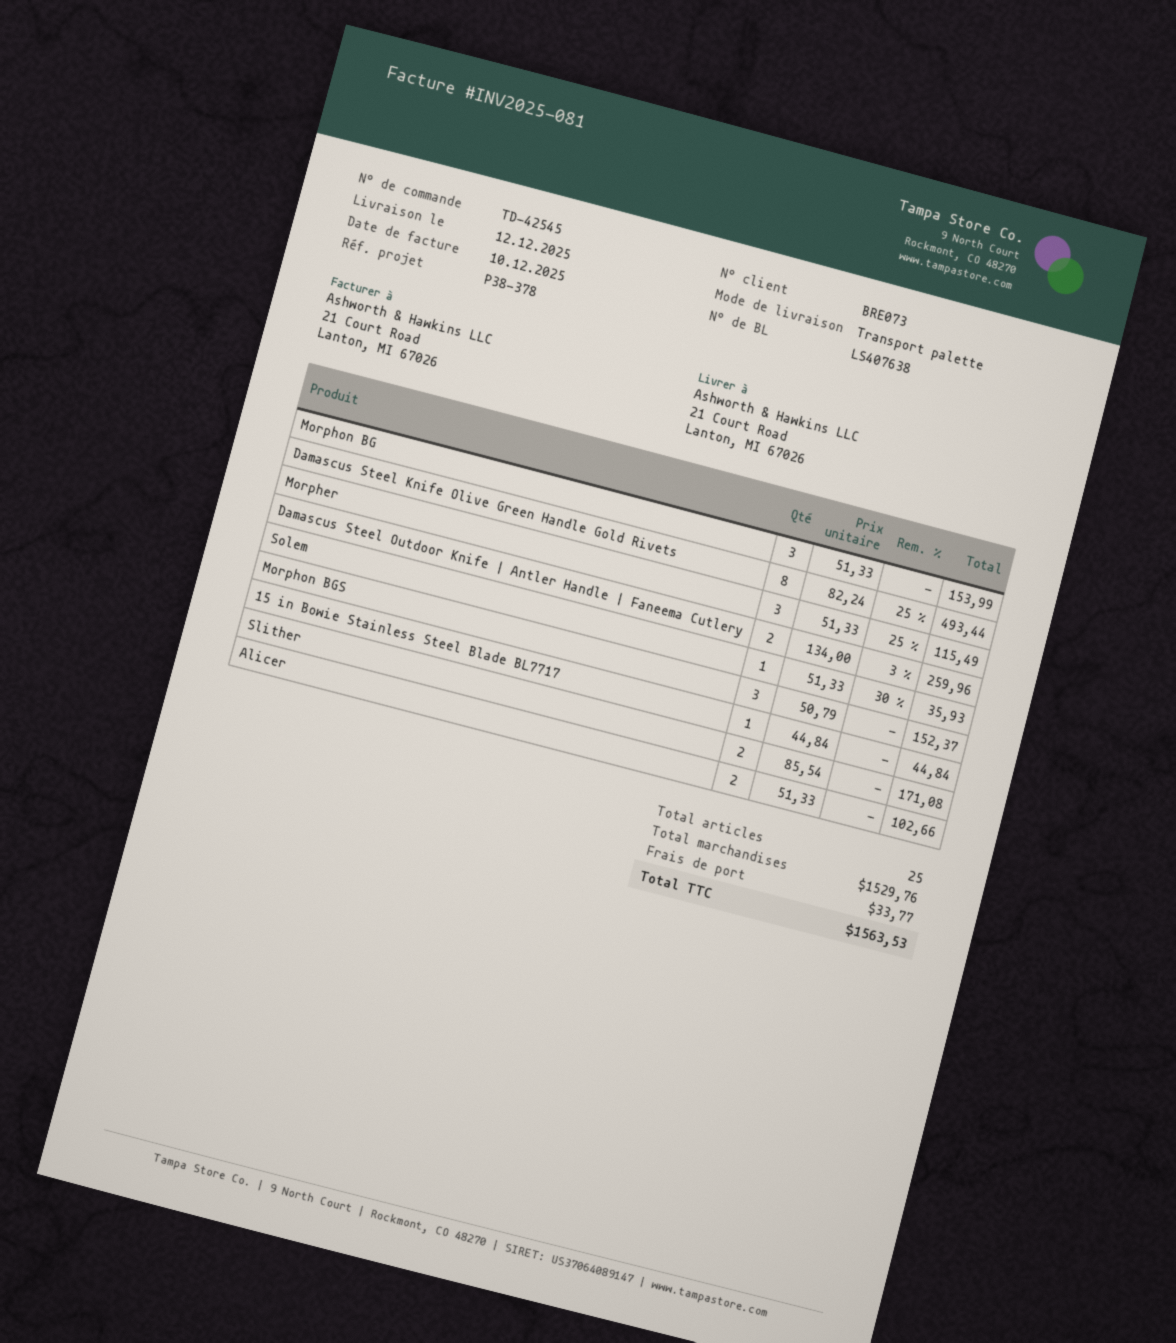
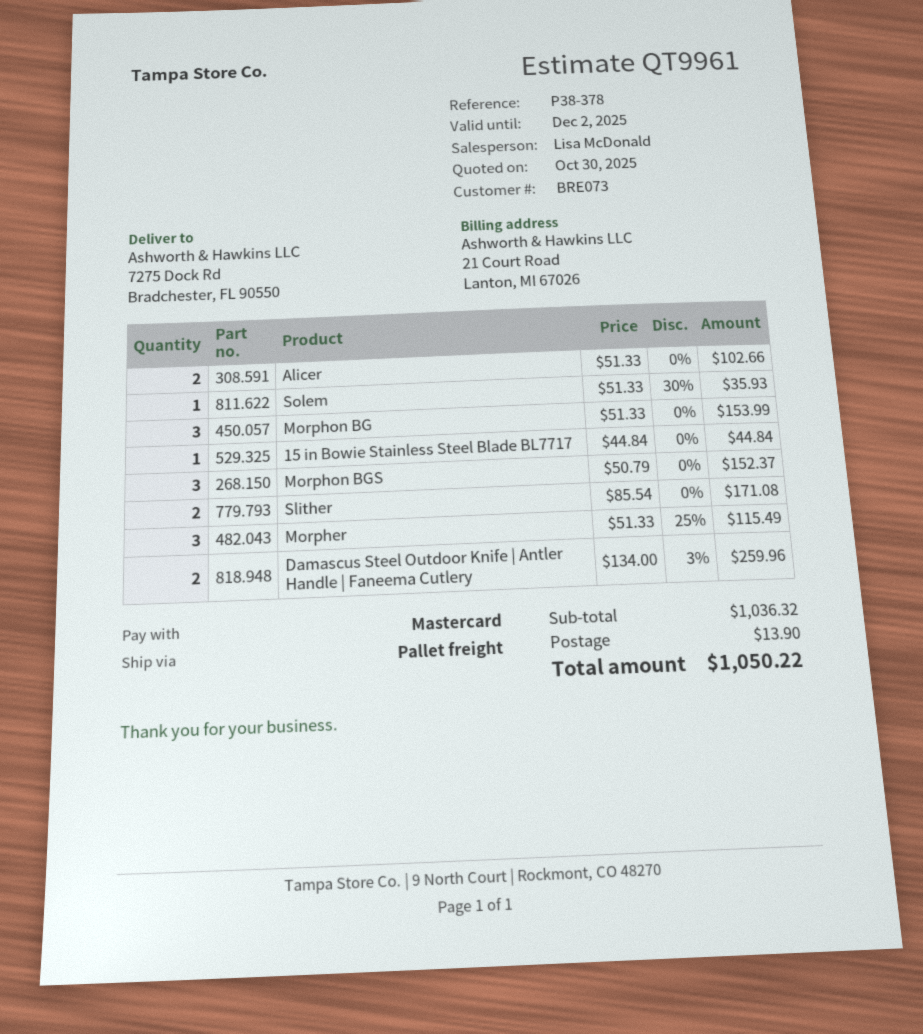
ship to: 21 Court Road, Lanton, MI 67026 -> 7275 Dock Rd, Bradchester, FL 90550
Damascus Steel Knife Olive Green Handle Gold Rivets: 8 x 82.24 - 25% = 493.44 -> none
subtotal: 1529.76 -> 1036.32
shipping: 33.77 -> 13.90
total: 1563.53 -> 1050.22

